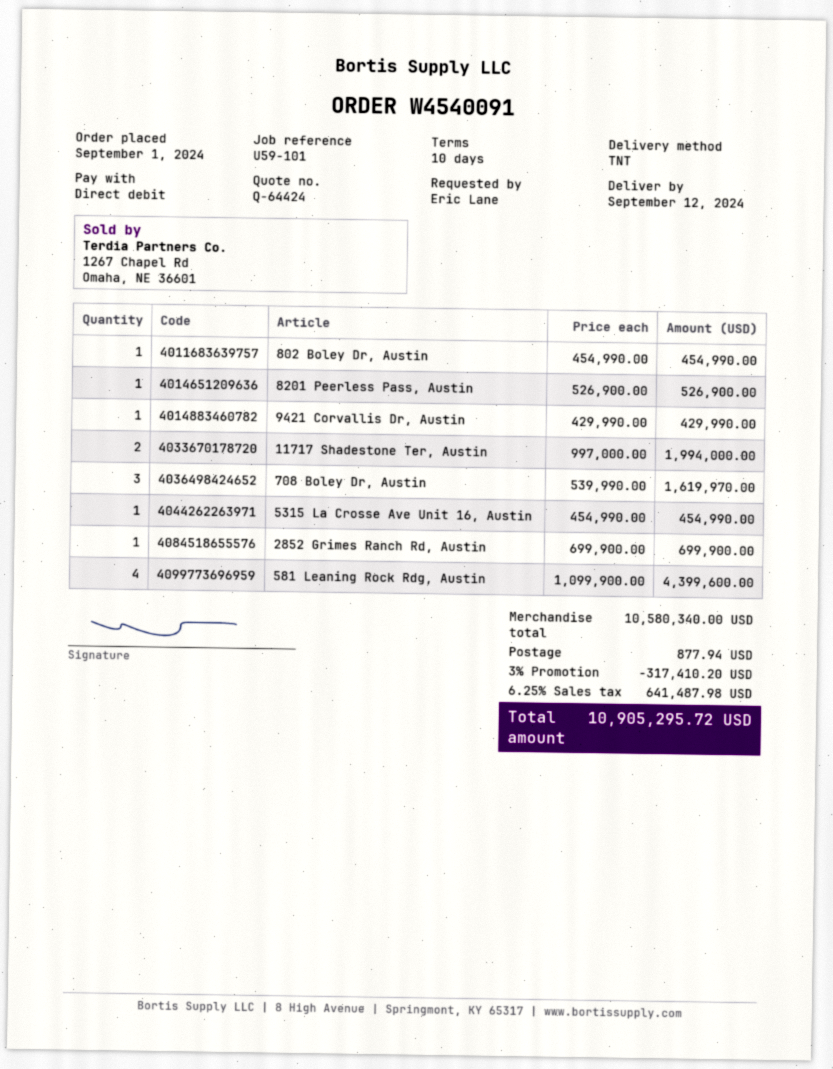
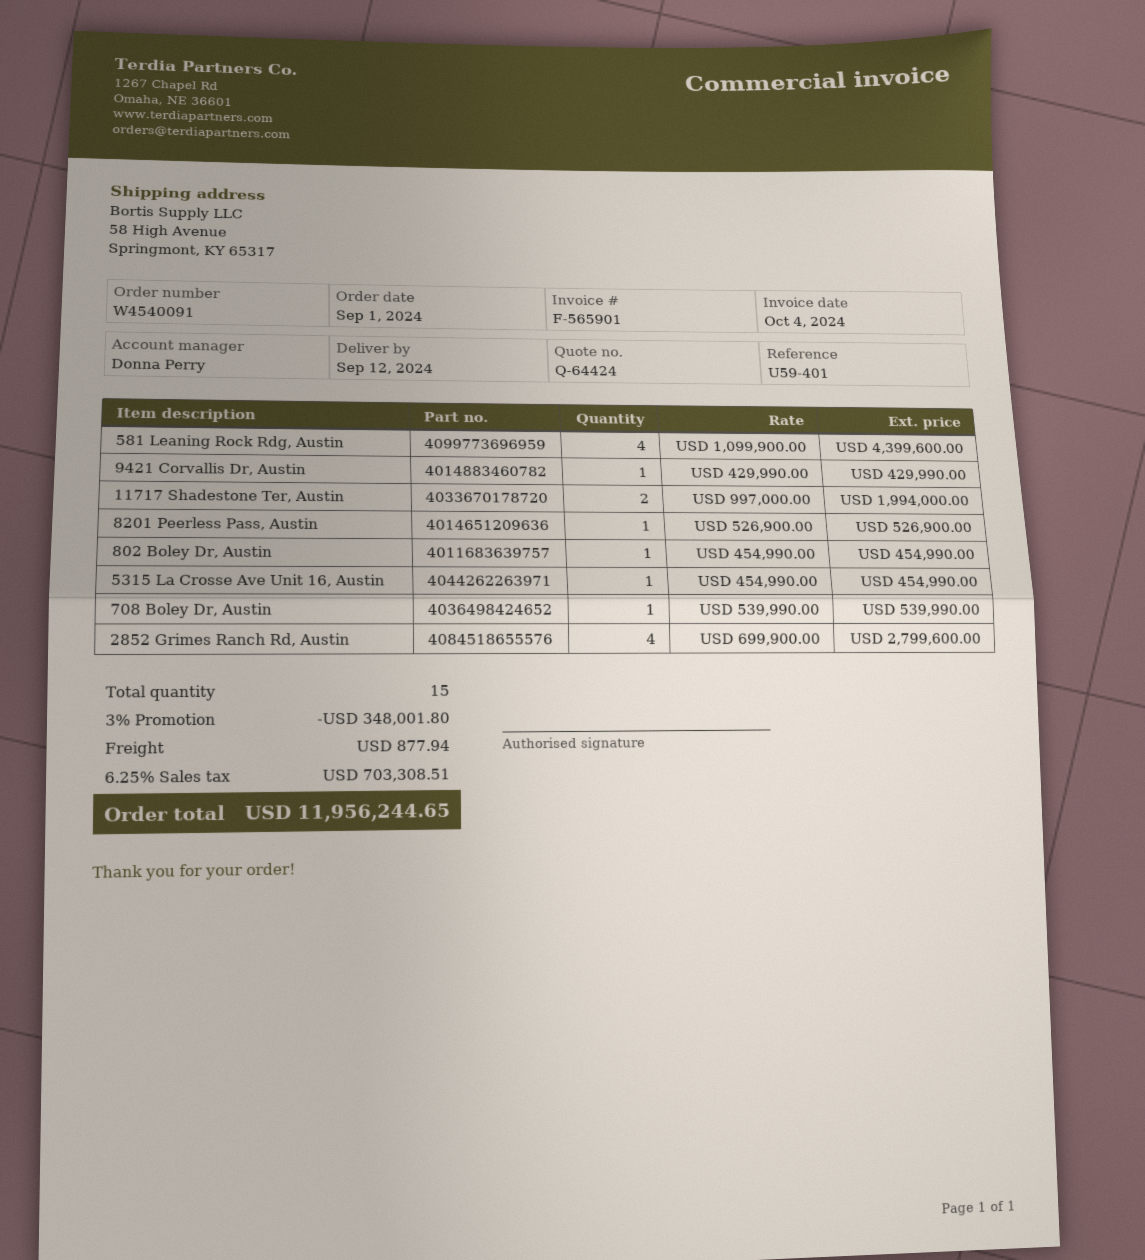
reference: U59-101 -> U59-401
708 Boley Dr, Austin: 3 x 539990.00 = 1619970.00 -> 1 x 539990.00 = 539990.00
2852 Grimes Ranch Rd, Austin: 1 x 699900.00 = 699900.00 -> 4 x 699900.00 = 2799600.00
discount: 3% = 317410.20 -> 3% = 348001.80
tax: 6.25% = 641487.98 -> 6.25% = 703308.51
total: 10905295.72 -> 11956244.65

